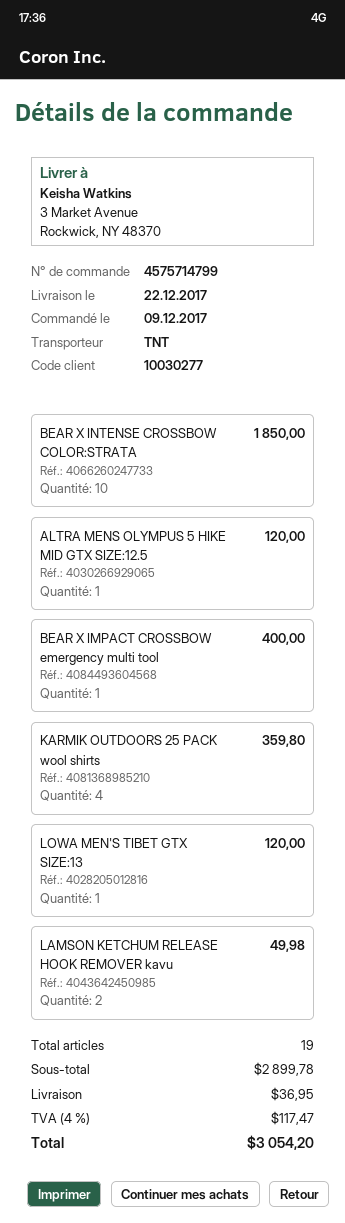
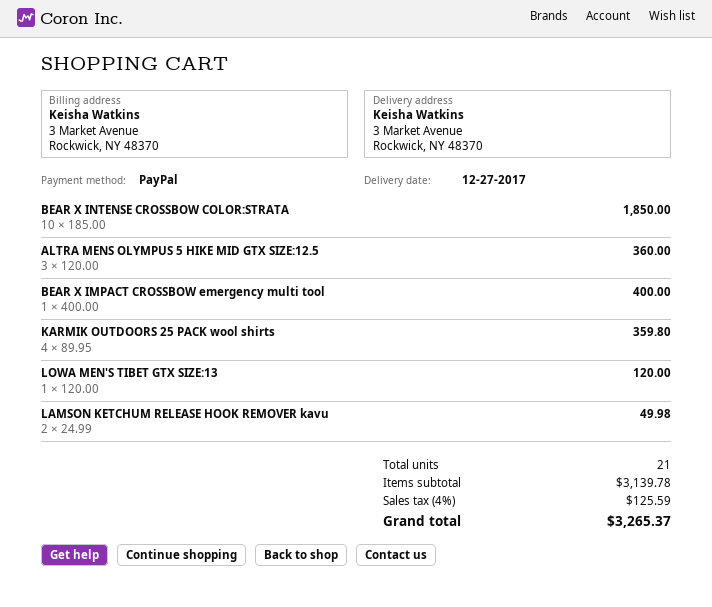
delivery date: 2017-12-22 -> 2017-12-27
ALTRA MENS OLYMPUS 5 HIKE MID GTX SIZE:12.5: 1 for 120.00 -> 3 for 360.00
total quantity: 19 -> 21
subtotal: 2899.78 -> 3139.78
shipping: 36.95 -> none
tax: 4% = 117.47 -> 4% = 125.59
total: 3054.20 -> 3265.37

